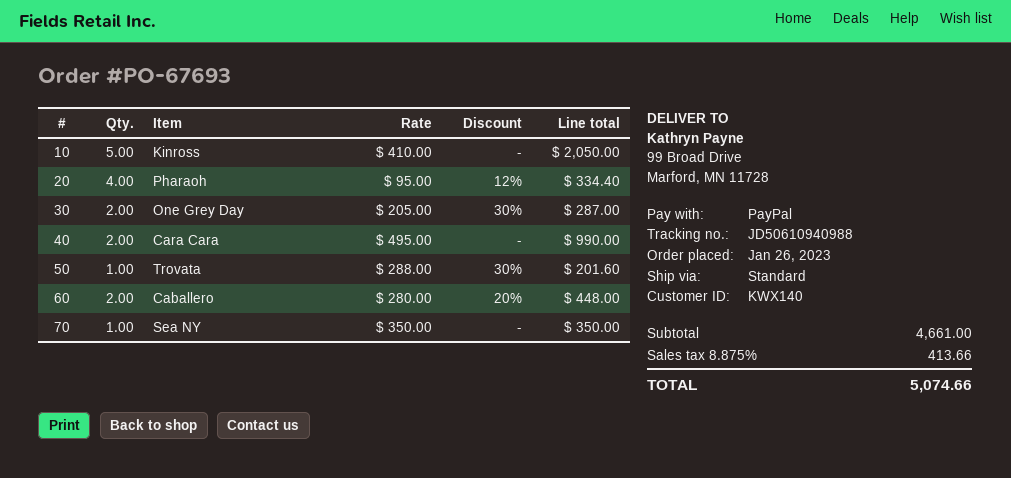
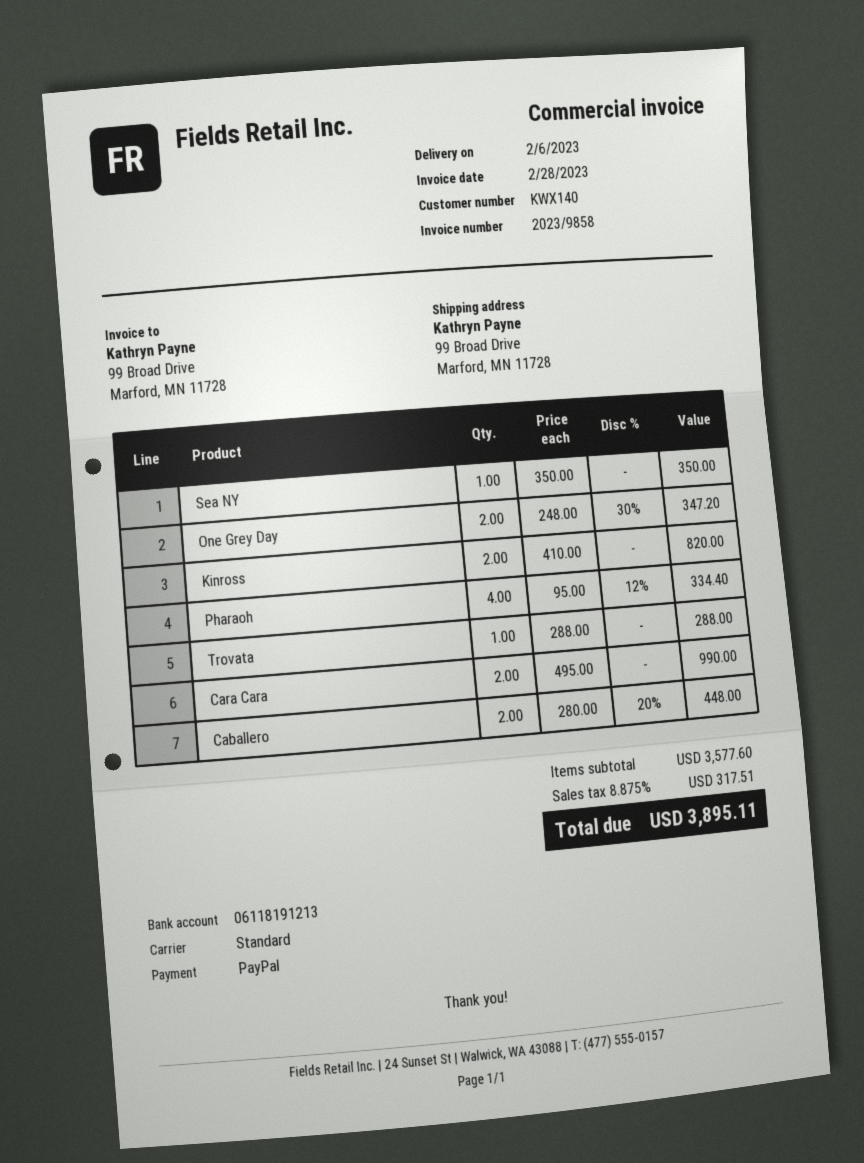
Kinross: 5 x 410.00 = 2050.00 -> 2 x 410.00 = 820.00
One Grey Day: 2 x 205.00 - 30% = 287.00 -> 2 x 248.00 - 30% = 347.20
Trovata: 1 x 288.00 - 30% = 201.60 -> 1 x 288.00 = 288.00
subtotal: 4661.00 -> 3577.60
tax: 8.875% = 413.66 -> 8.875% = 317.51
total: 5074.66 -> 3895.11

